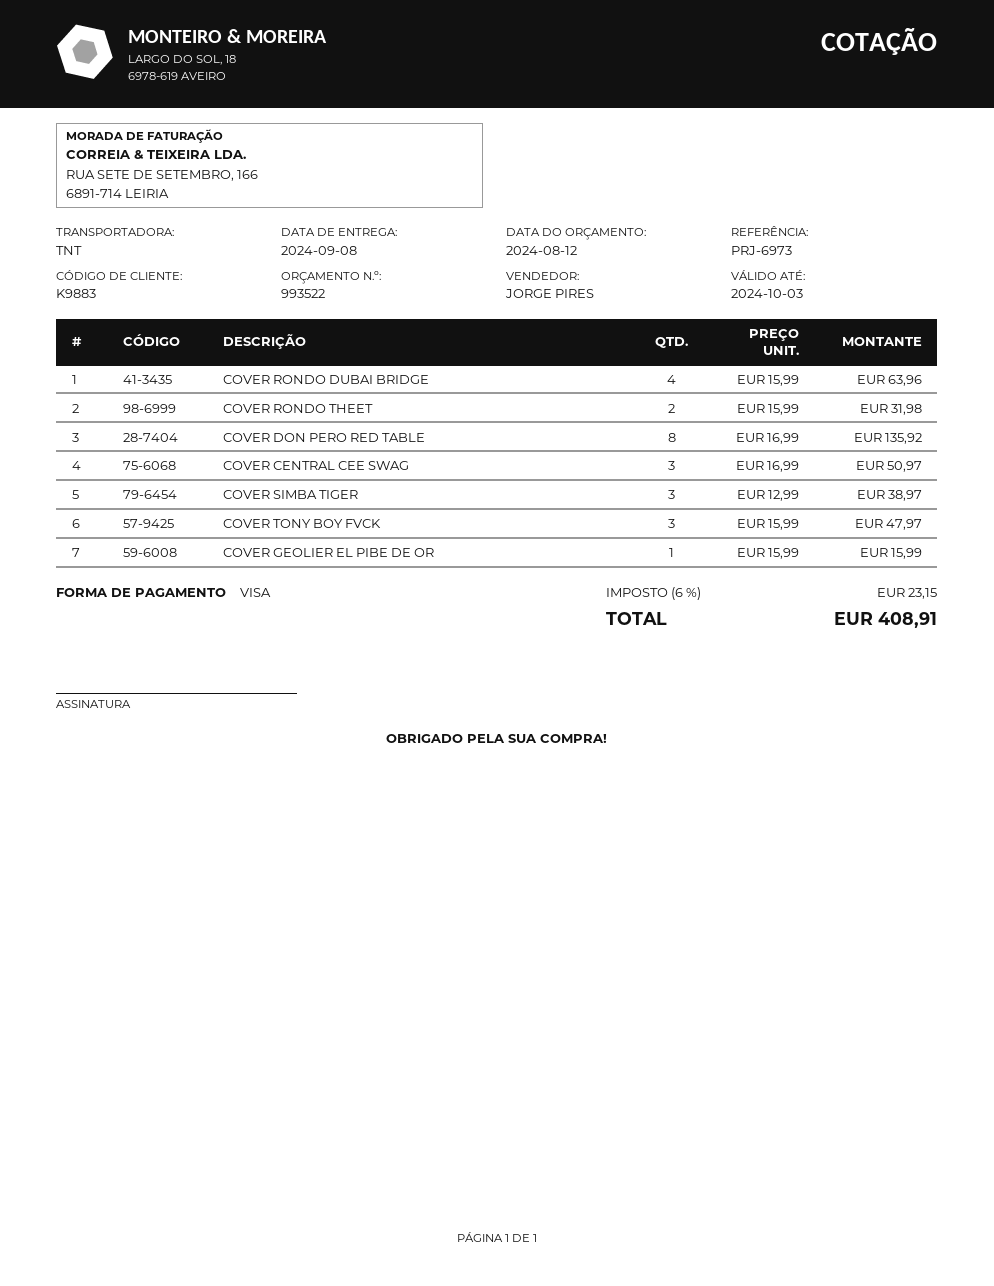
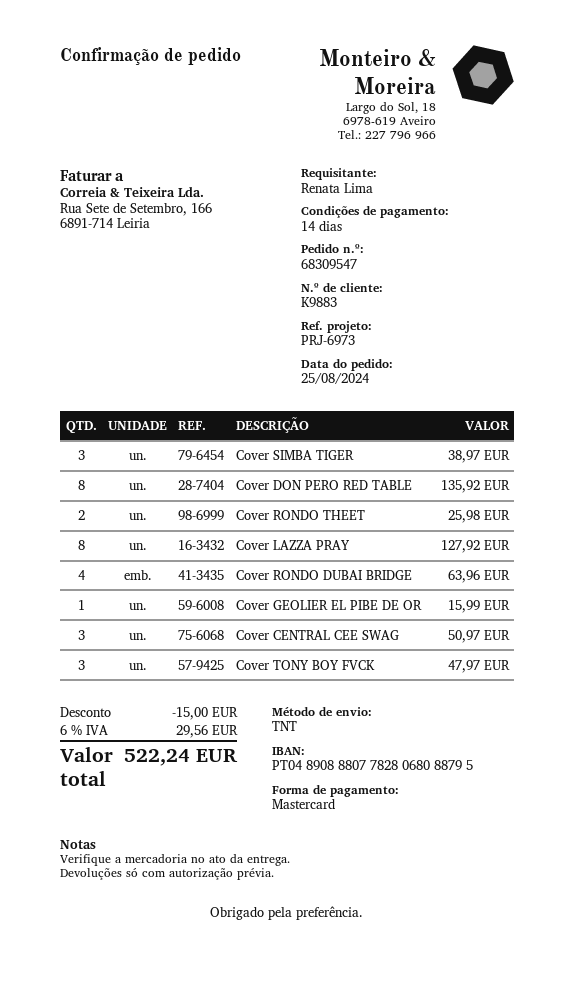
payment method: Visa -> Mastercard
COVER RONDO THEET: 2 for 31.98 -> 2 for 25.98
Cover LAZZA PRAY: none -> 8 for 127.92
discount: none -> 15.00
tax: 6% = 23.15 -> 6% = 29.56
total: 408.91 -> 522.24

